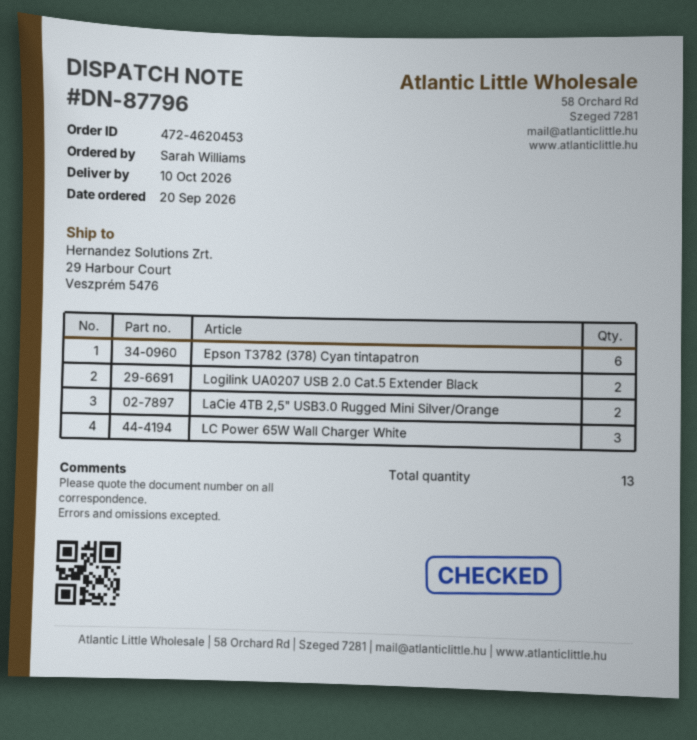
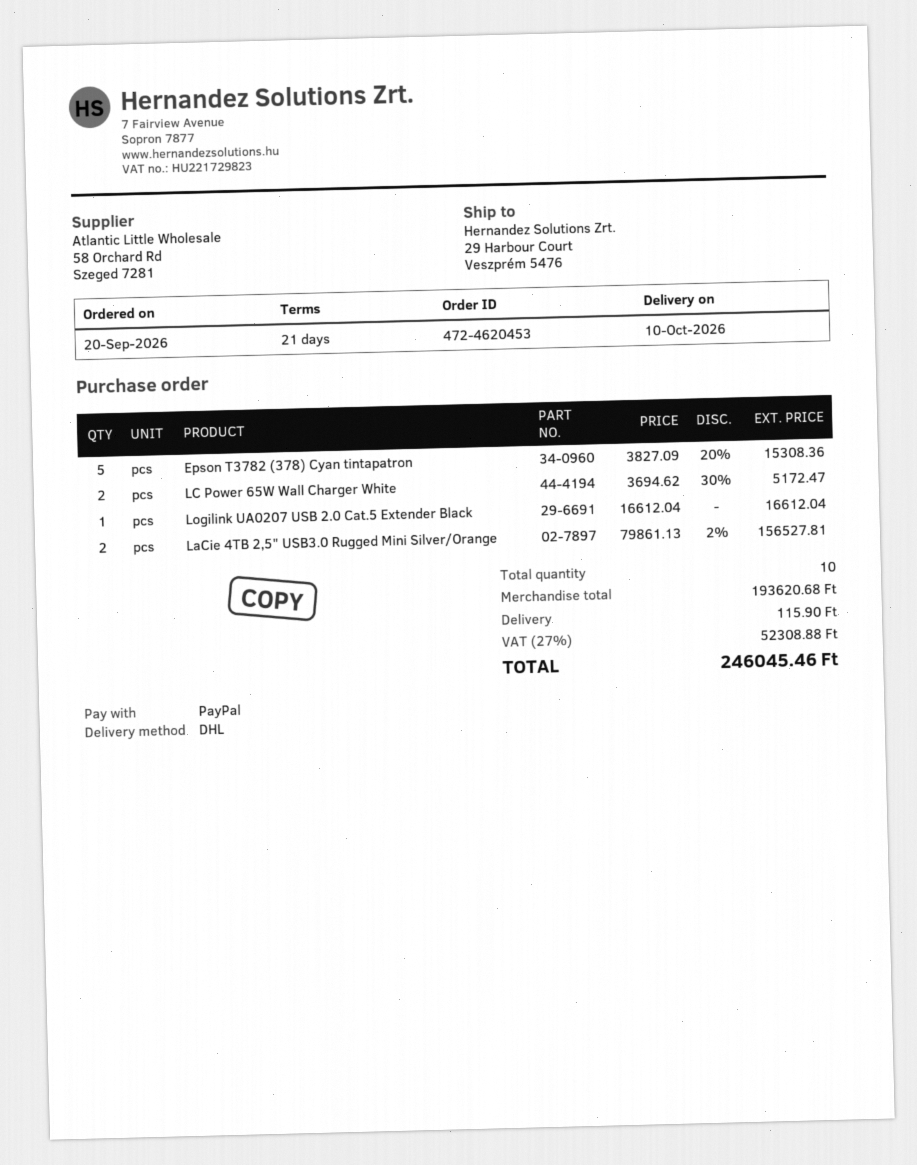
Epson T3782 (378) Cyan tintapatron: 6 -> 5
Logilink UA0207 USB 2.0 Cat.5 Extender Black: 2 -> 1
LC Power 65W Wall Charger White: 3 -> 2
total quantity: 13 -> 10

